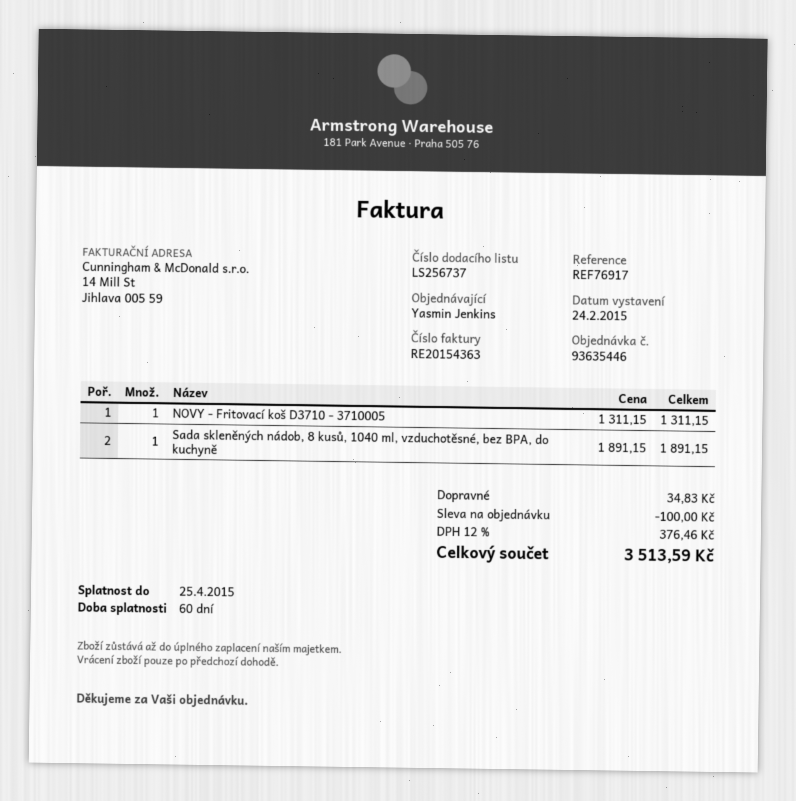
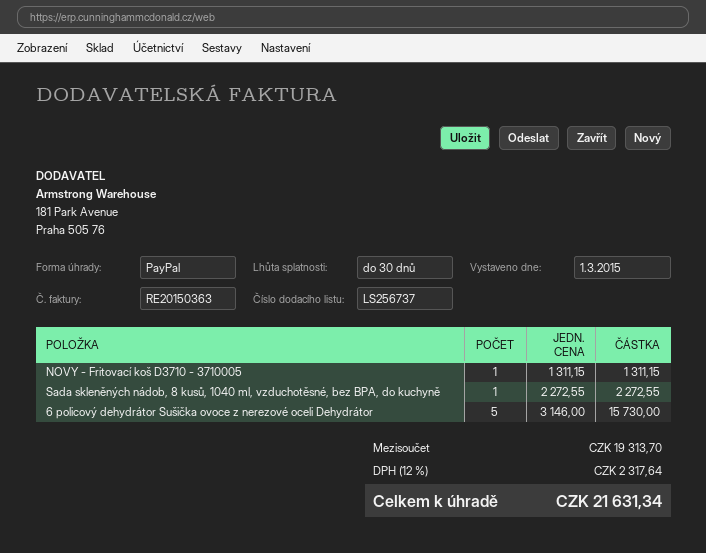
invoice number: RE20154363 -> RE20150363
invoice date: 2015-02-24 -> 2015-03-01
payment terms: 60 days -> 30 days
Sada skleněných nádob, 8 kusů, 1040 ml, vzduchotěsné, bez BPA, do kuchyně: 1 x 1891.15 = 1891.15 -> 1 x 2272.55 = 2272.55
6 policový dehydrátor Sušička ovoce z nerezové oceli Dehydrátor: none -> 5 x 3146.00 = 15730.00
discount: 100.00 -> none
shipping: 34.83 -> none
tax: 12% = 376.46 -> 12% = 2317.64
total: 3513.59 -> 21631.34

